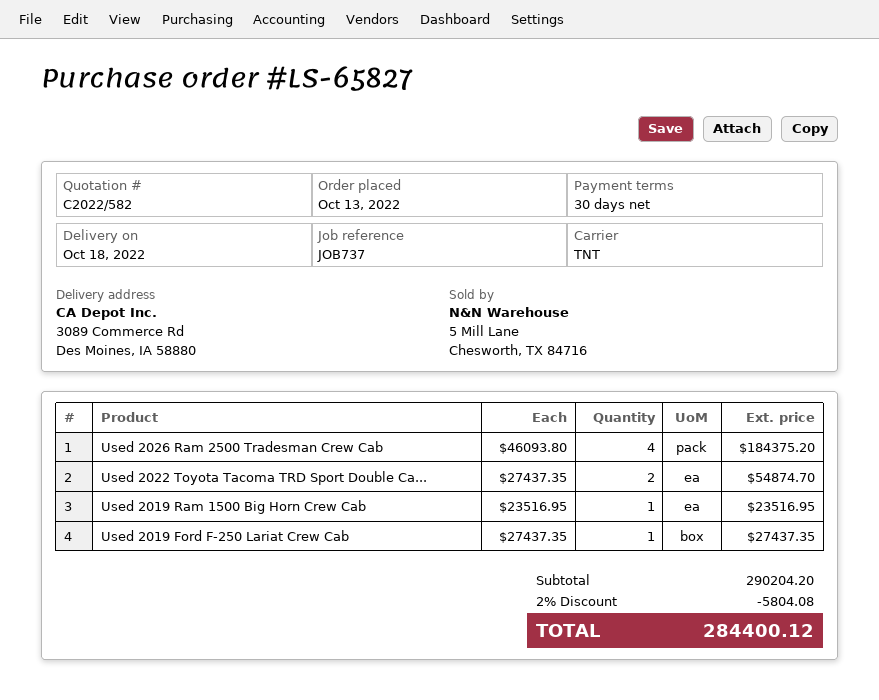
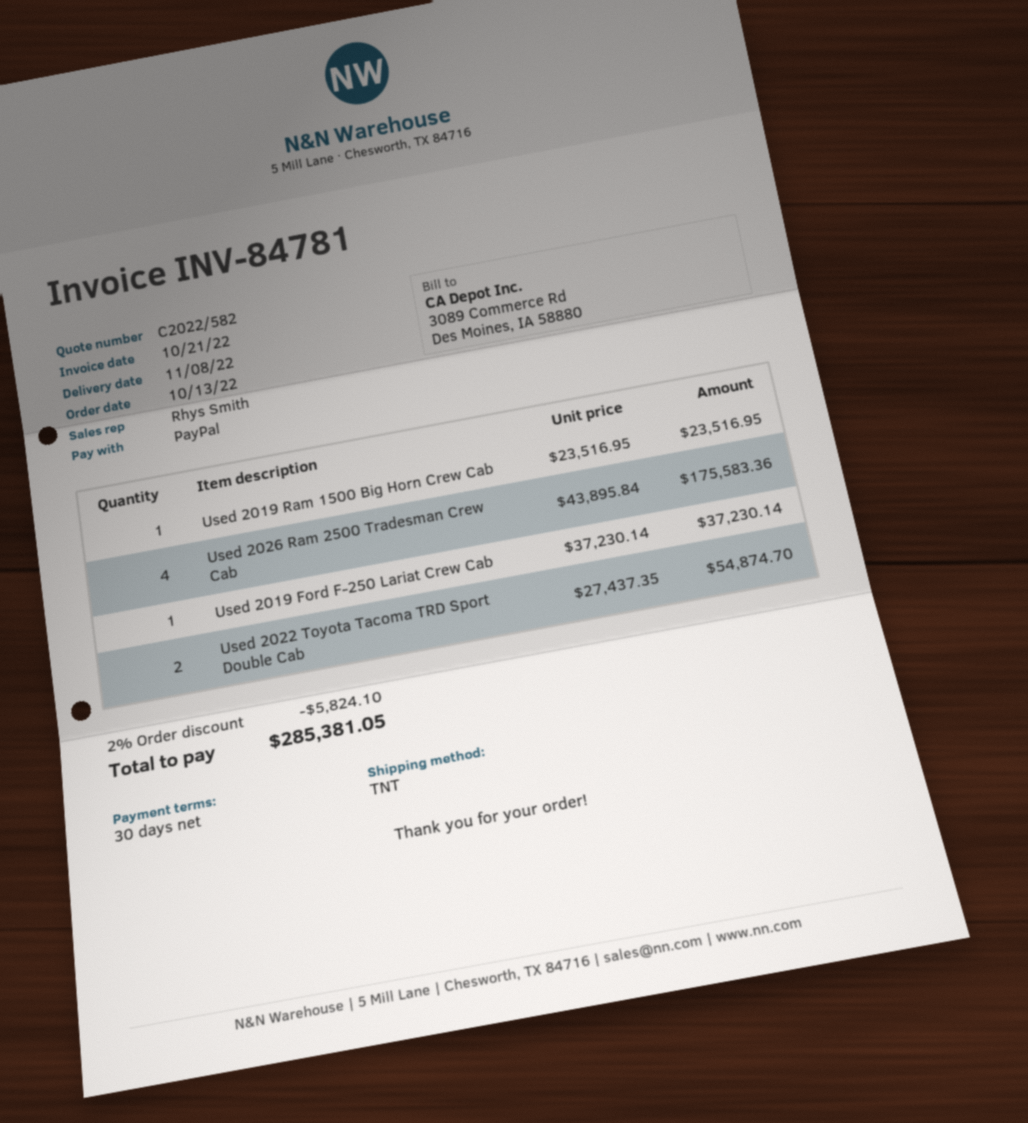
delivery date: 2022-10-18 -> 2022-11-08
Used 2026 Ram 2500 Tradesman Crew Cab: 4 x 46093.80 = 184375.20 -> 4 x 43895.84 = 175583.36
Used 2019 Ford F-250 Lariat Crew Cab: 1 x 27437.35 = 27437.35 -> 1 x 37230.14 = 37230.14
discount: 2% = 5804.08 -> 2% = 5824.10
total: 284400.12 -> 285381.05

